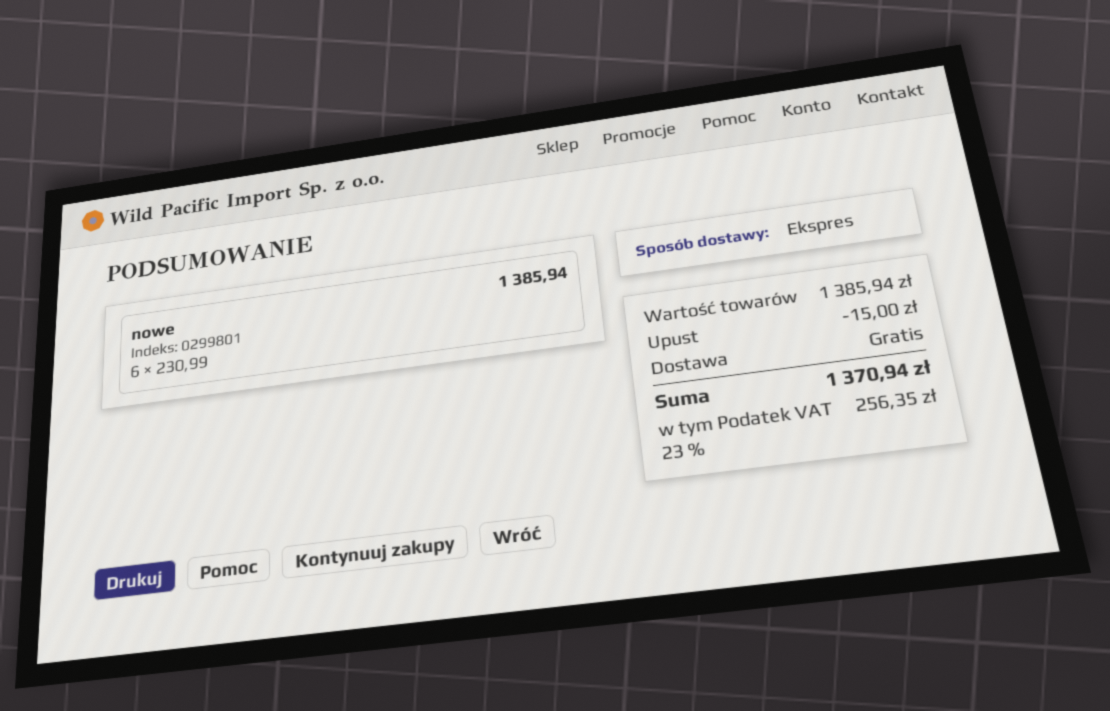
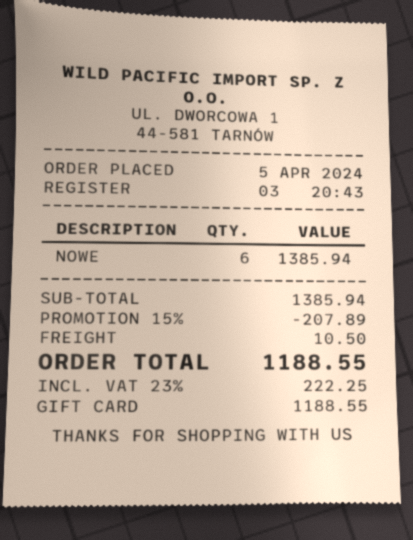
discount: 15.00 -> 207.89
shipping: 0.00 -> 10.50
tax: 23% = 256.35 -> 23% = 222.25
total: 1370.94 -> 1188.55

